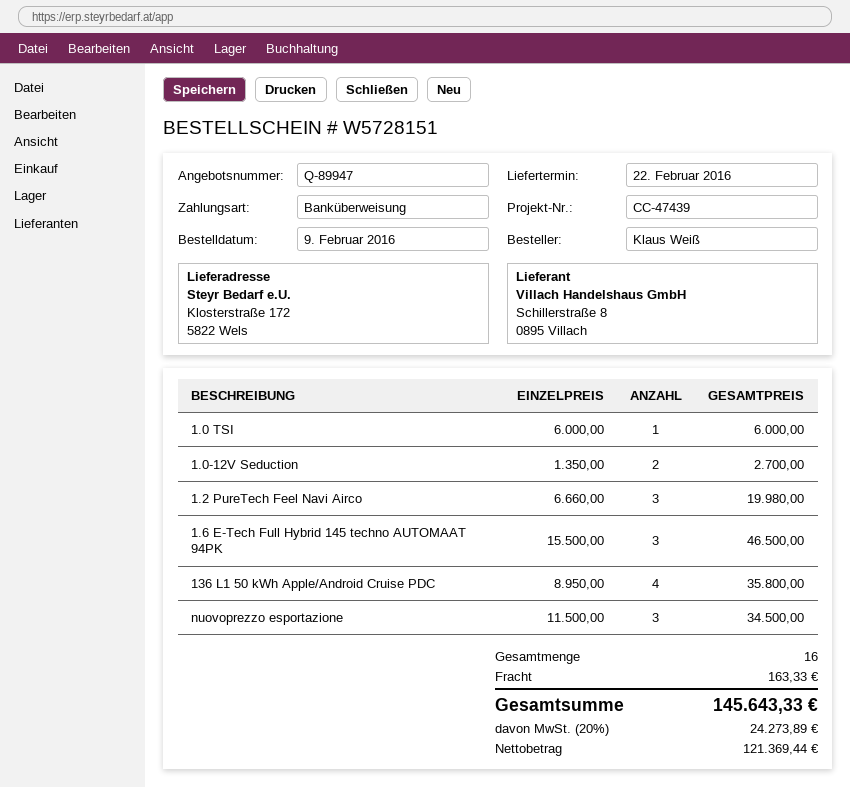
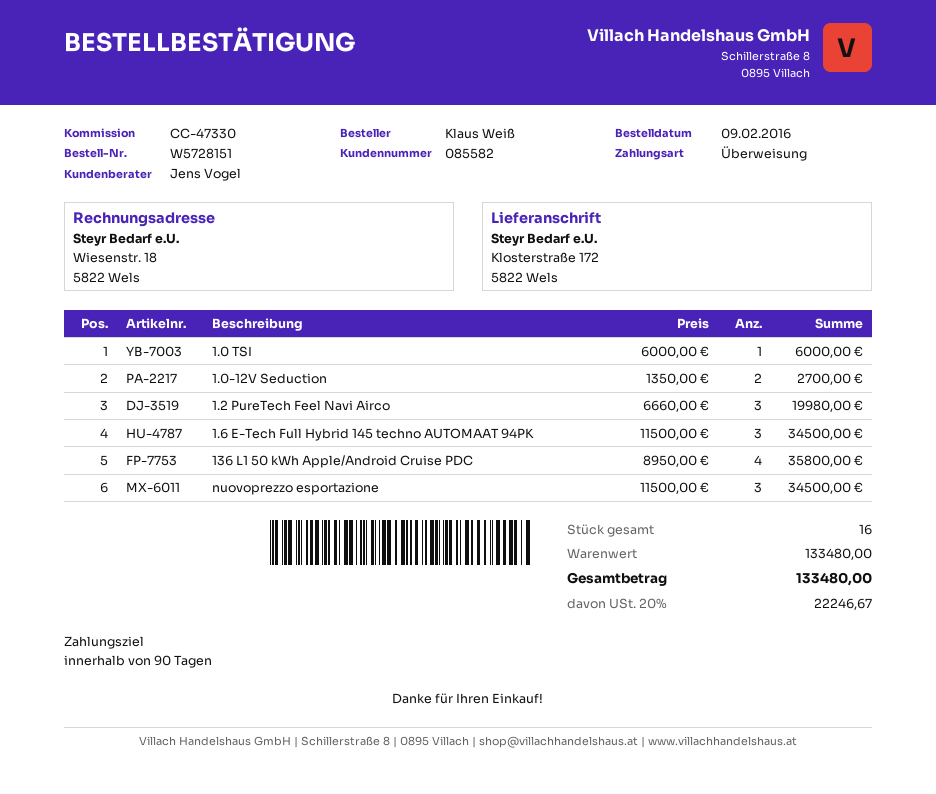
reference: CC-47439 -> CC-47330
1.6 E-Tech Full Hybrid 145 techno AUTOMAAT 94PK: 3 x 15500.00 = 46500.00 -> 3 x 11500.00 = 34500.00
shipping: 163.33 -> none
tax: 20% = 24273.89 -> 20% = 22246.67
total: 145643.33 -> 133480.00

